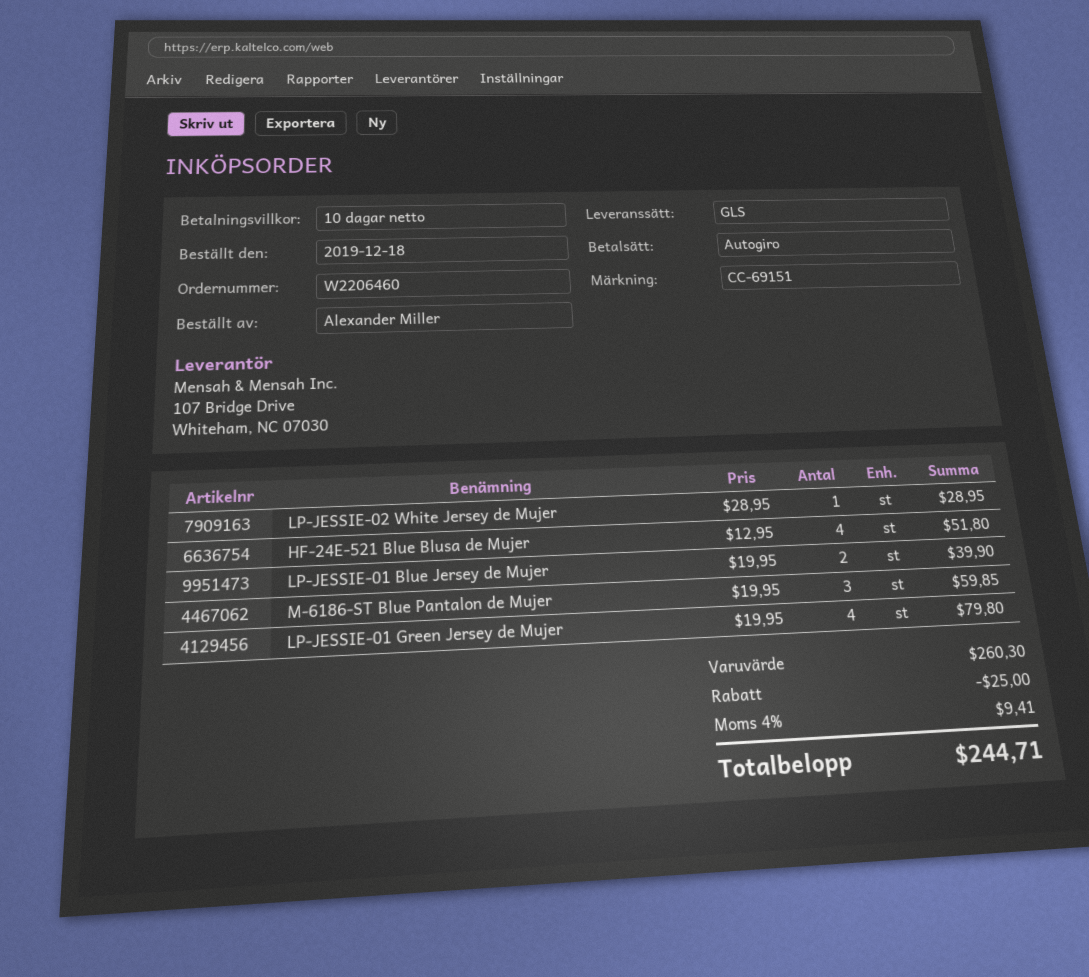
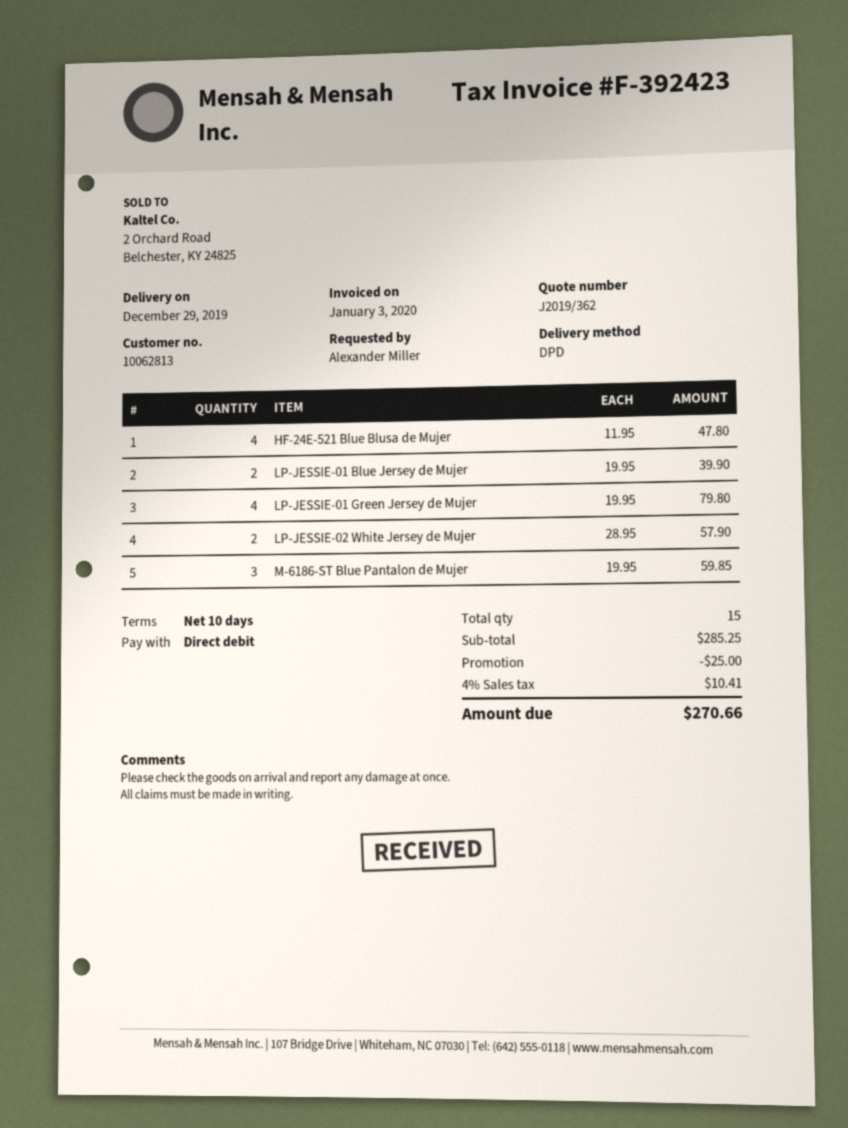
shipping method: GLS -> DPD
LP-JESSIE-02 White Jersey de Mujer: 1 x 28.95 = 28.95 -> 2 x 28.95 = 57.90
HF-24E-521 Blue Blusa de Mujer: 4 x 12.95 = 51.80 -> 4 x 11.95 = 47.80
subtotal: 260.30 -> 285.25
tax: 4% = 9.41 -> 4% = 10.41
total: 244.71 -> 270.66

